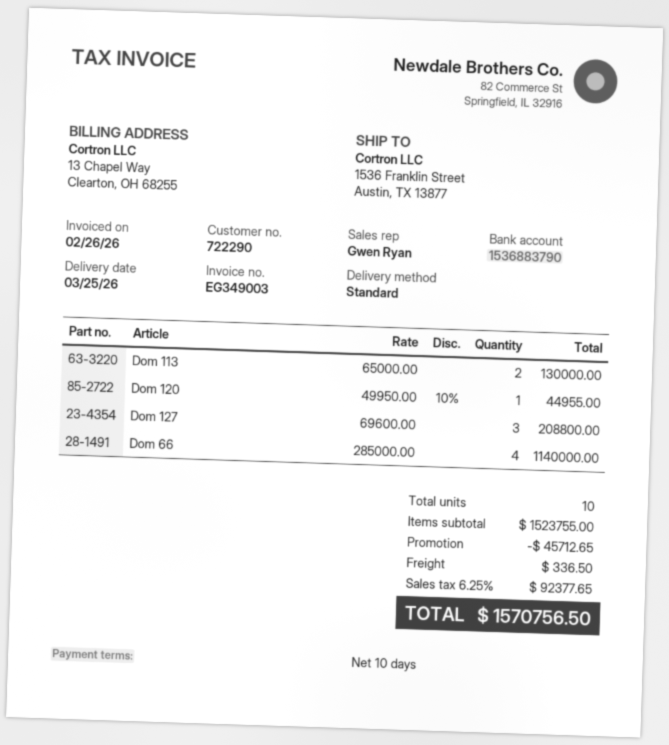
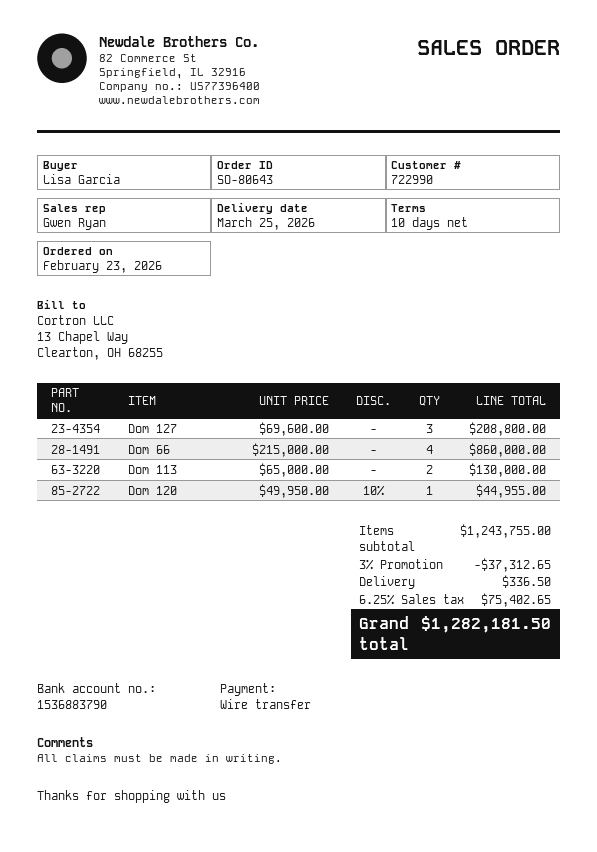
customer number: 722290 -> 722990
Dom 66: 4 x 285000.00 = 1140000.00 -> 4 x 215000.00 = 860000.00
subtotal: 1523755.00 -> 1243755.00
discount: 45712.65 -> 37312.65
tax: 6.25% = 92377.65 -> 6.25% = 75402.65
total: 1570756.50 -> 1282181.50

